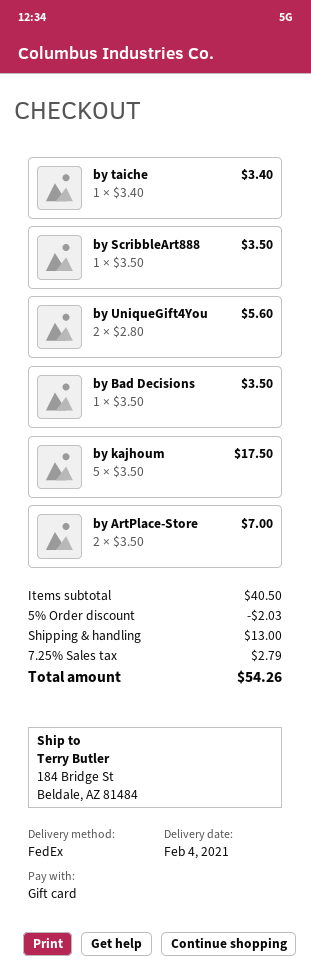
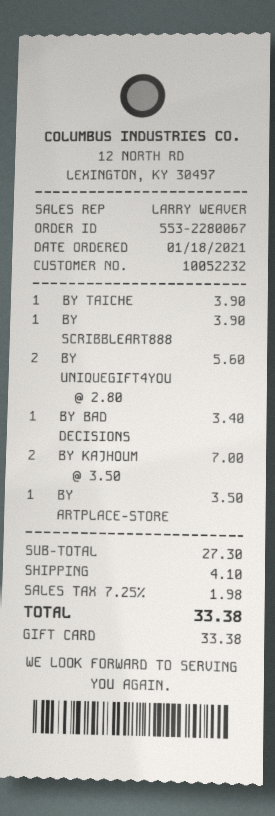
by taiche: 1 x 3.40 = 3.40 -> 1 x 3.90 = 3.90
by ScribbleArt888: 1 x 3.50 = 3.50 -> 1 x 3.90 = 3.90
by Bad Decisions: 1 x 3.50 = 3.50 -> 1 x 3.40 = 3.40
by kajhoum: 5 x 3.50 = 17.50 -> 2 x 3.50 = 7.00
by ArtPlace-Store: 2 x 3.50 = 7.00 -> 1 x 3.50 = 3.50
subtotal: 40.50 -> 27.30
discount: 5% = 2.03 -> none
shipping: 13.00 -> 4.10
tax: 7.25% = 2.79 -> 7.25% = 1.98
total: 54.26 -> 33.38

